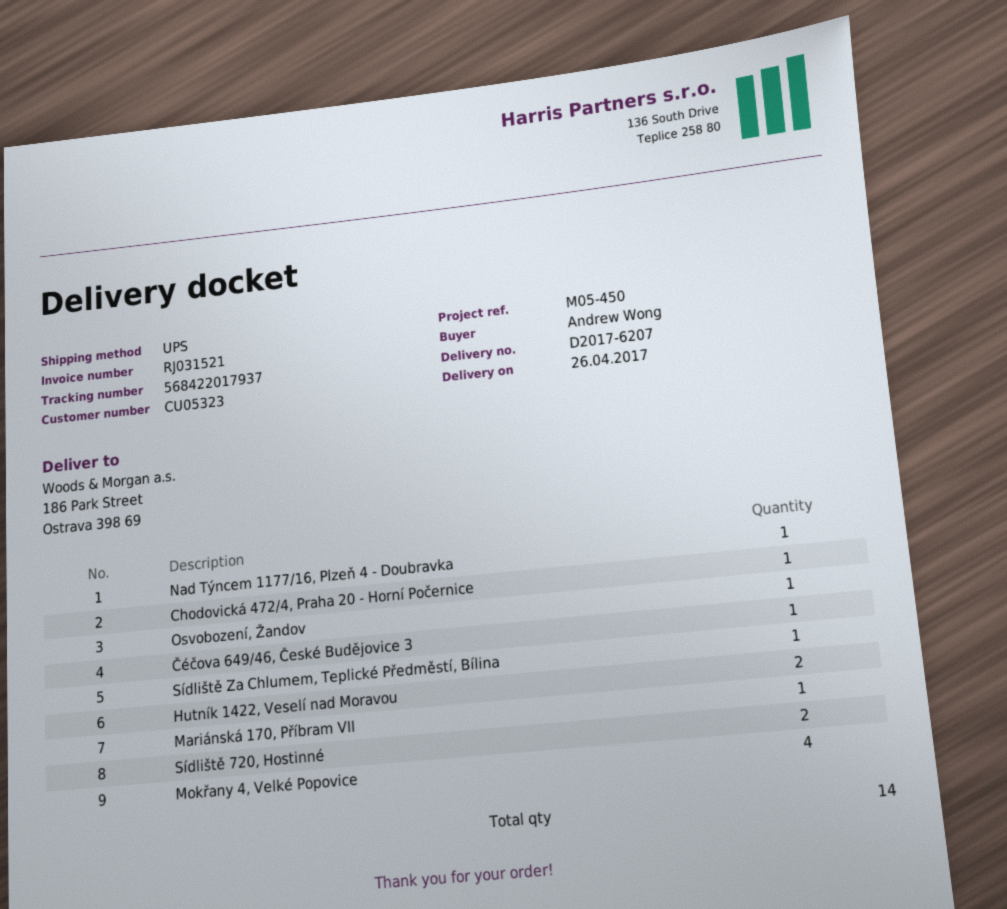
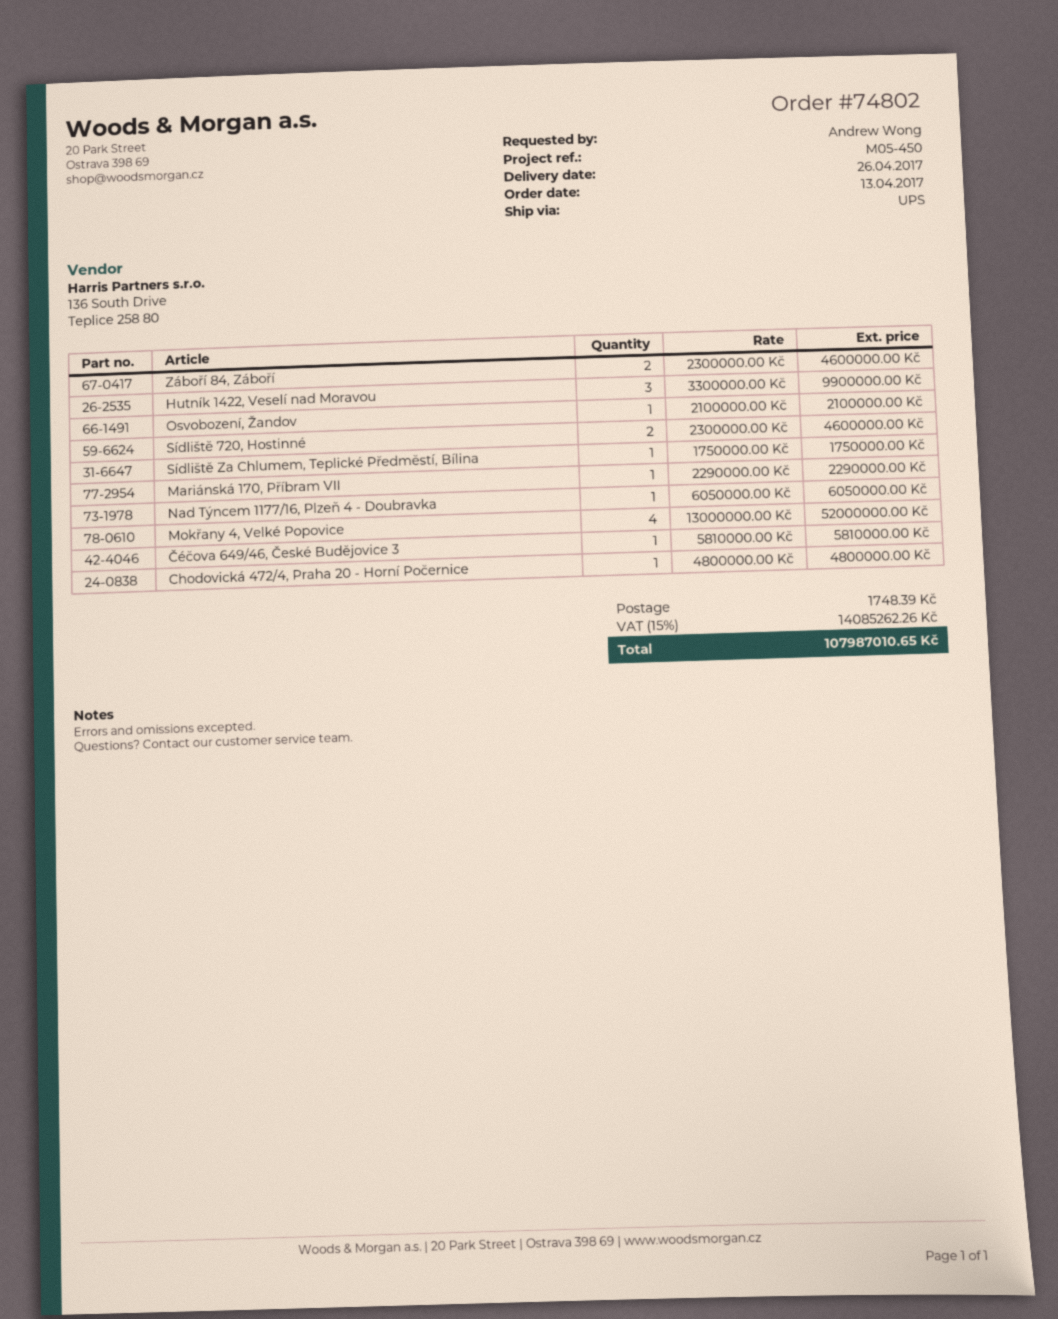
Hutník 1422, Veselí nad Moravou: 2 -> 3
Záboří 84, Záboří: none -> 2

